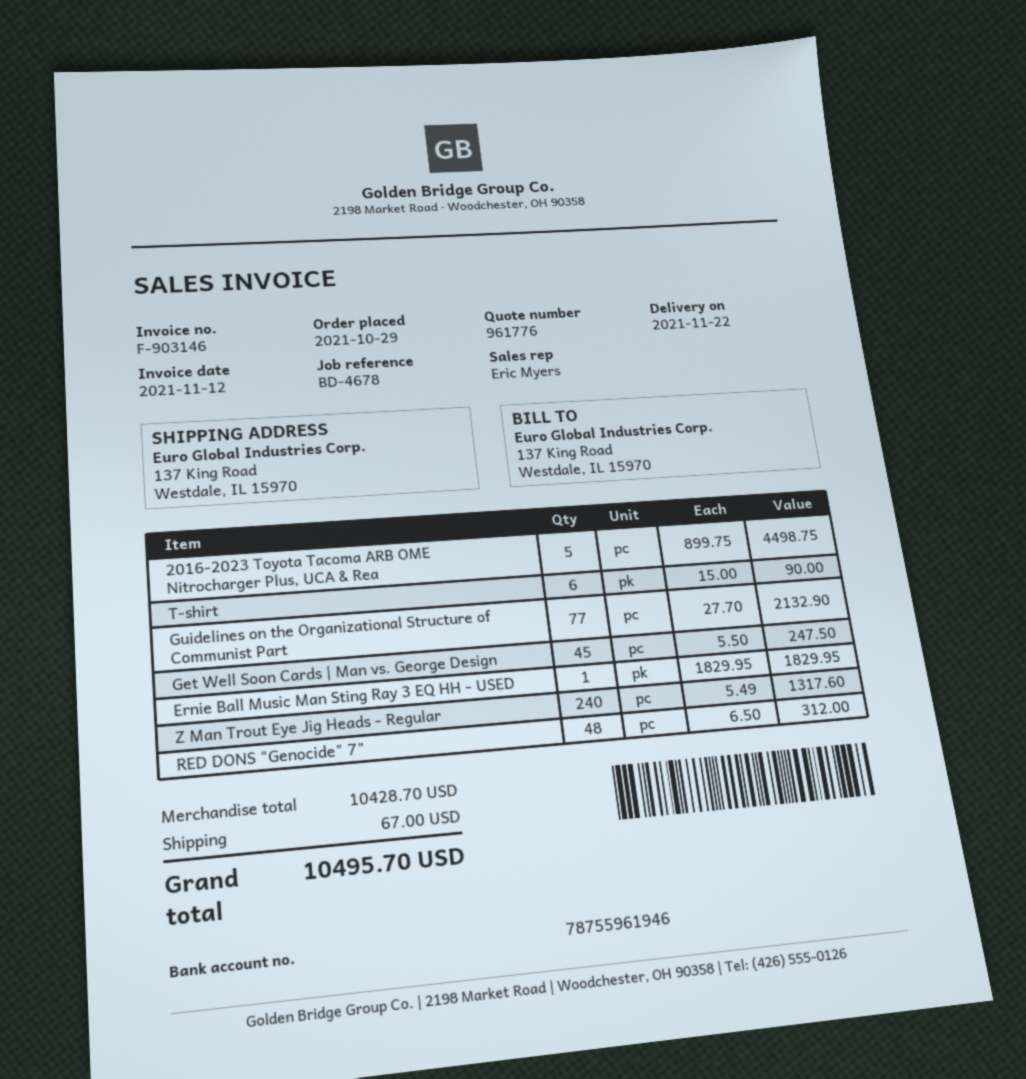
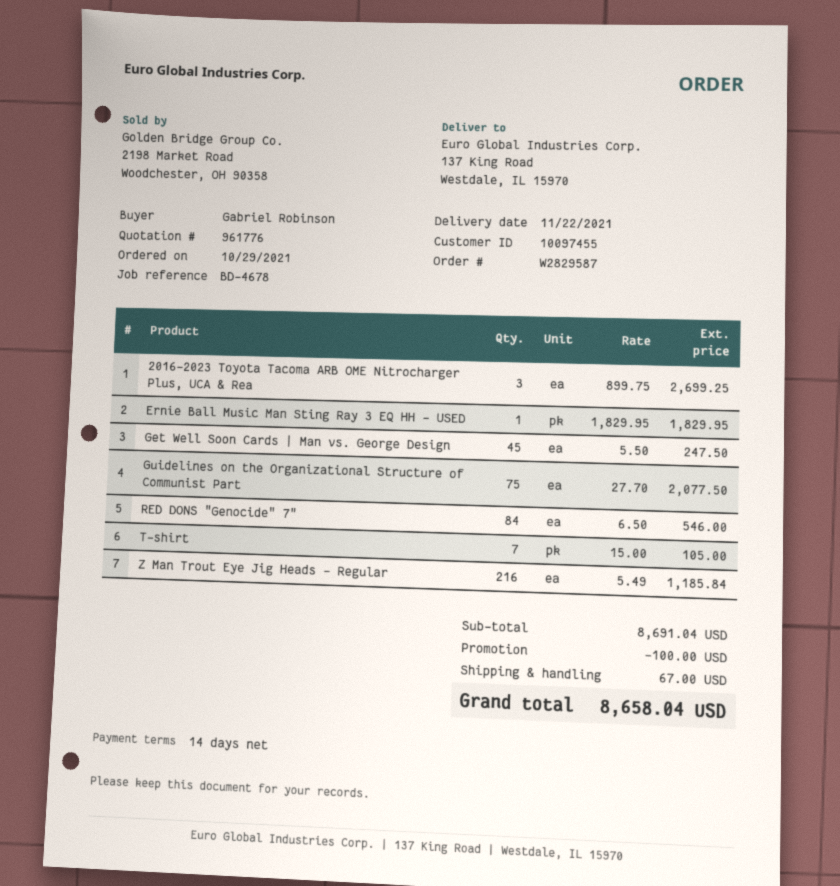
2016-2023 Toyota Tacoma ARB OME Nitrocharger Plus, UCA & Rea: 5 x 899.75 = 4498.75 -> 3 x 899.75 = 2699.25
T-shirt: 6 x 15.00 = 90.00 -> 7 x 15.00 = 105.00
Guidelines on the Organizational Structure of Communist Part: 77 x 27.70 = 2132.90 -> 75 x 27.70 = 2077.50
Z Man Trout Eye Jig Heads - Regular: 240 x 5.49 = 1317.60 -> 216 x 5.49 = 1185.84
RED DONS "Genocide" 7": 48 x 6.50 = 312.00 -> 84 x 6.50 = 546.00
subtotal: 10428.70 -> 8691.04
discount: none -> 100.00
total: 10495.70 -> 8658.04

